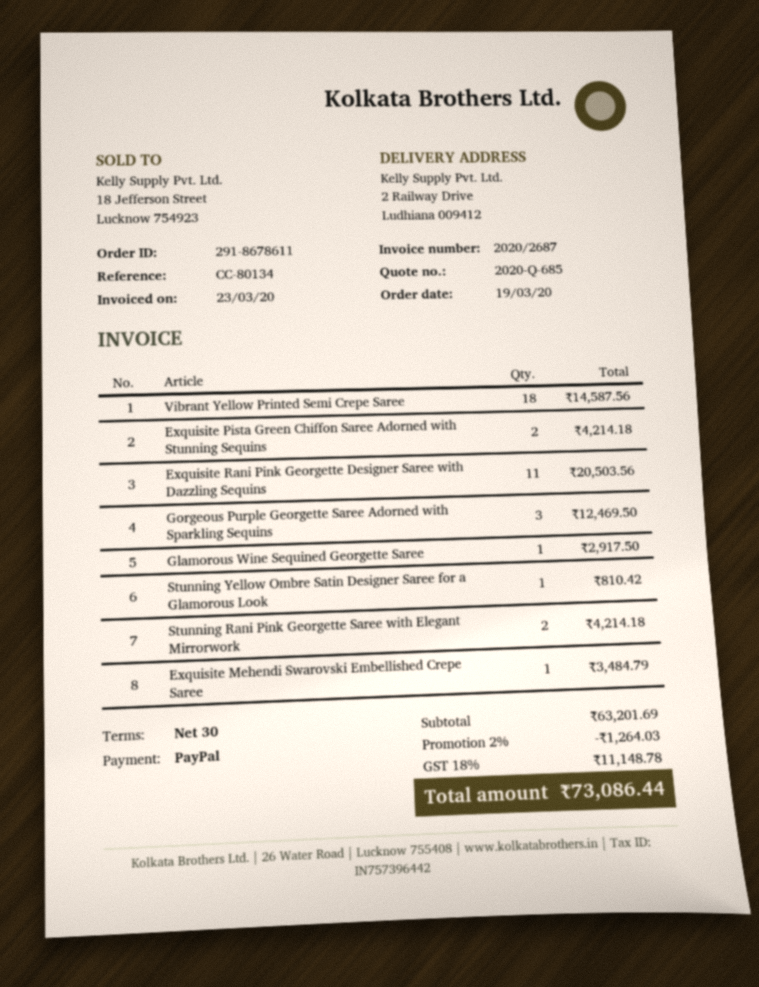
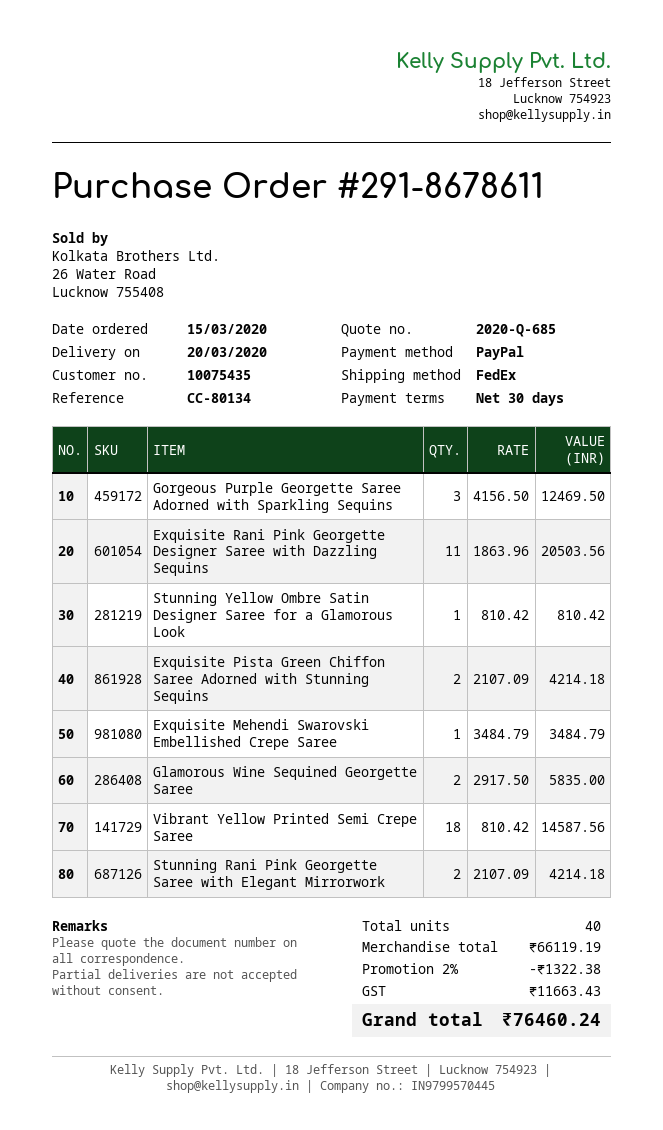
order date: 2020-03-19 -> 2020-03-15
Glamorous Wine Sequined Georgette Saree: 1 for 2917.50 -> 2 for 5835.00
subtotal: 63201.69 -> 66119.19
discount: 2% = 1264.03 -> 2% = 1322.38
tax: 11148.78 -> 11663.43
total: 73086.44 -> 76460.24

